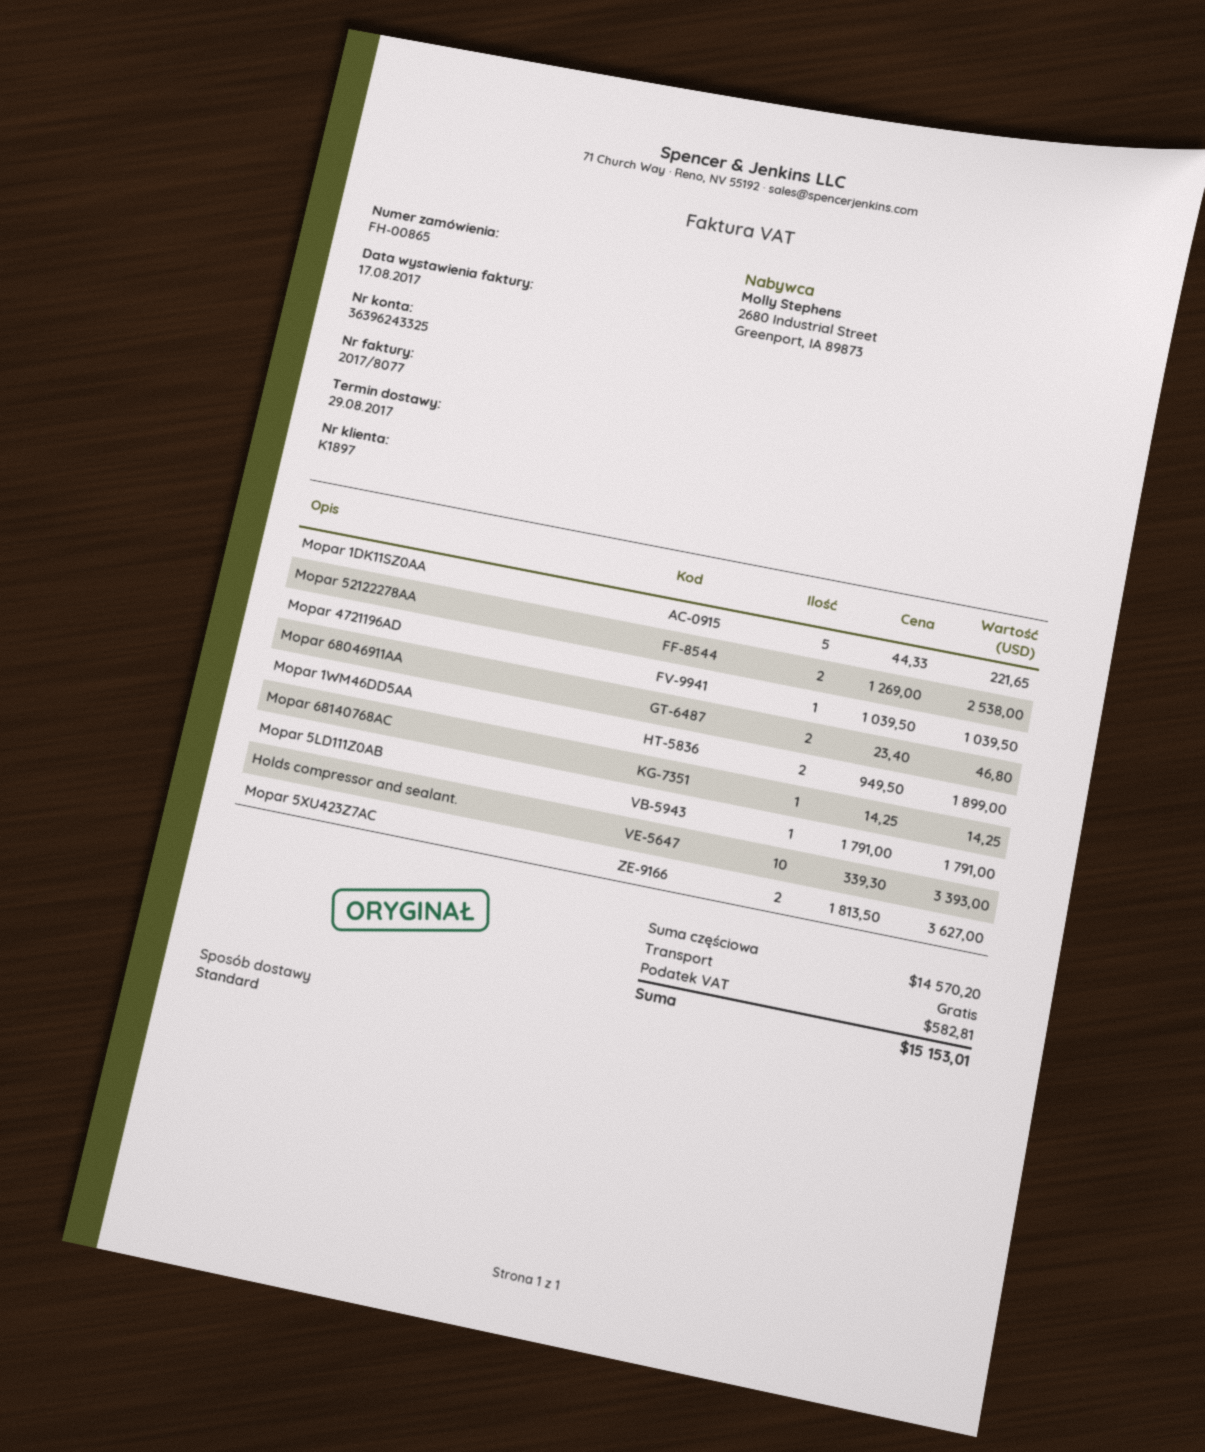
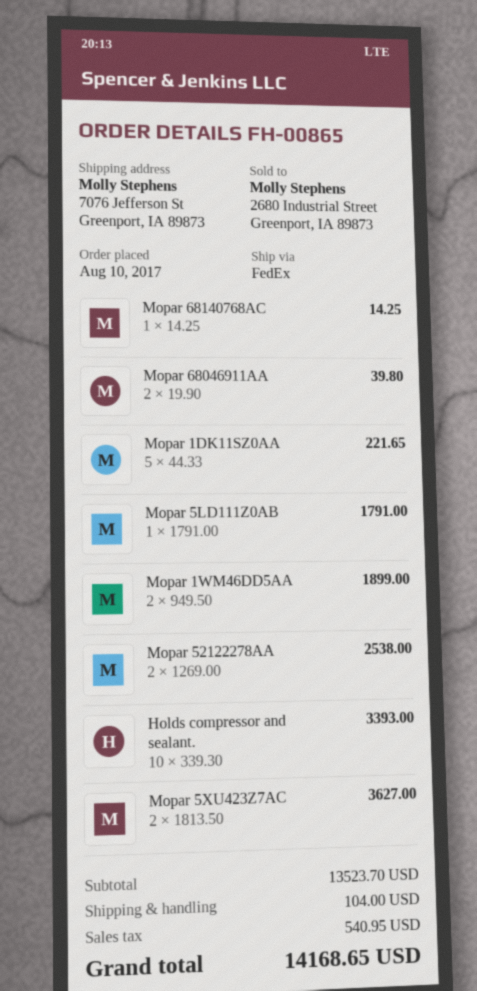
shipping method: standard -> FedEx
Mopar 4721196AD: 1 x 1039.50 = 1039.50 -> none
Mopar 68046911AA: 2 x 23.40 = 46.80 -> 2 x 19.90 = 39.80
subtotal: 14570.20 -> 13523.70
shipping: 0.00 -> 104.00
tax: 582.81 -> 540.95
total: 15153.01 -> 14168.65

